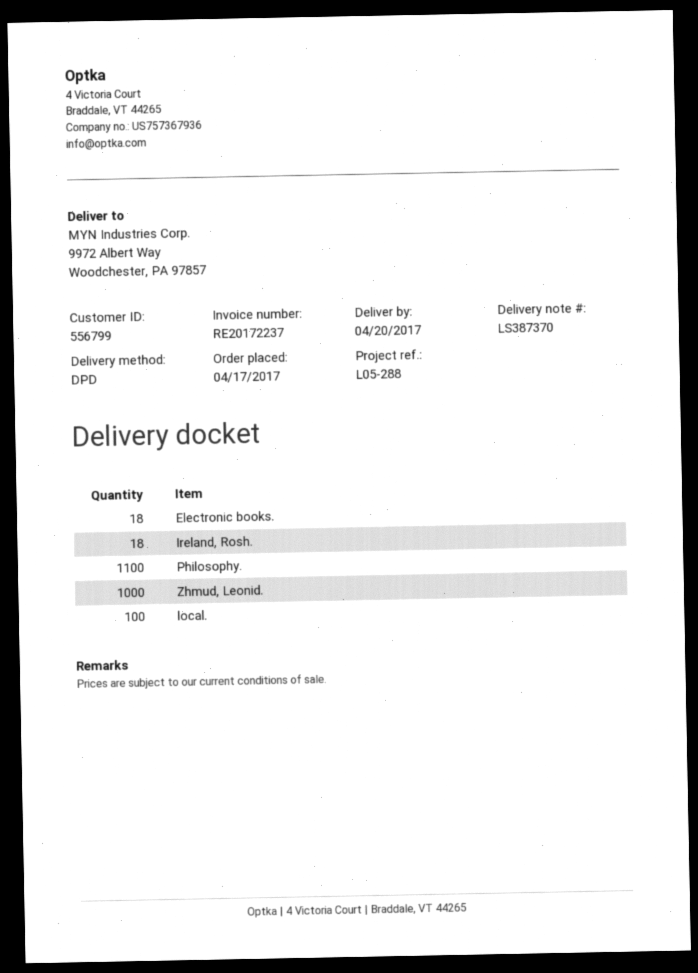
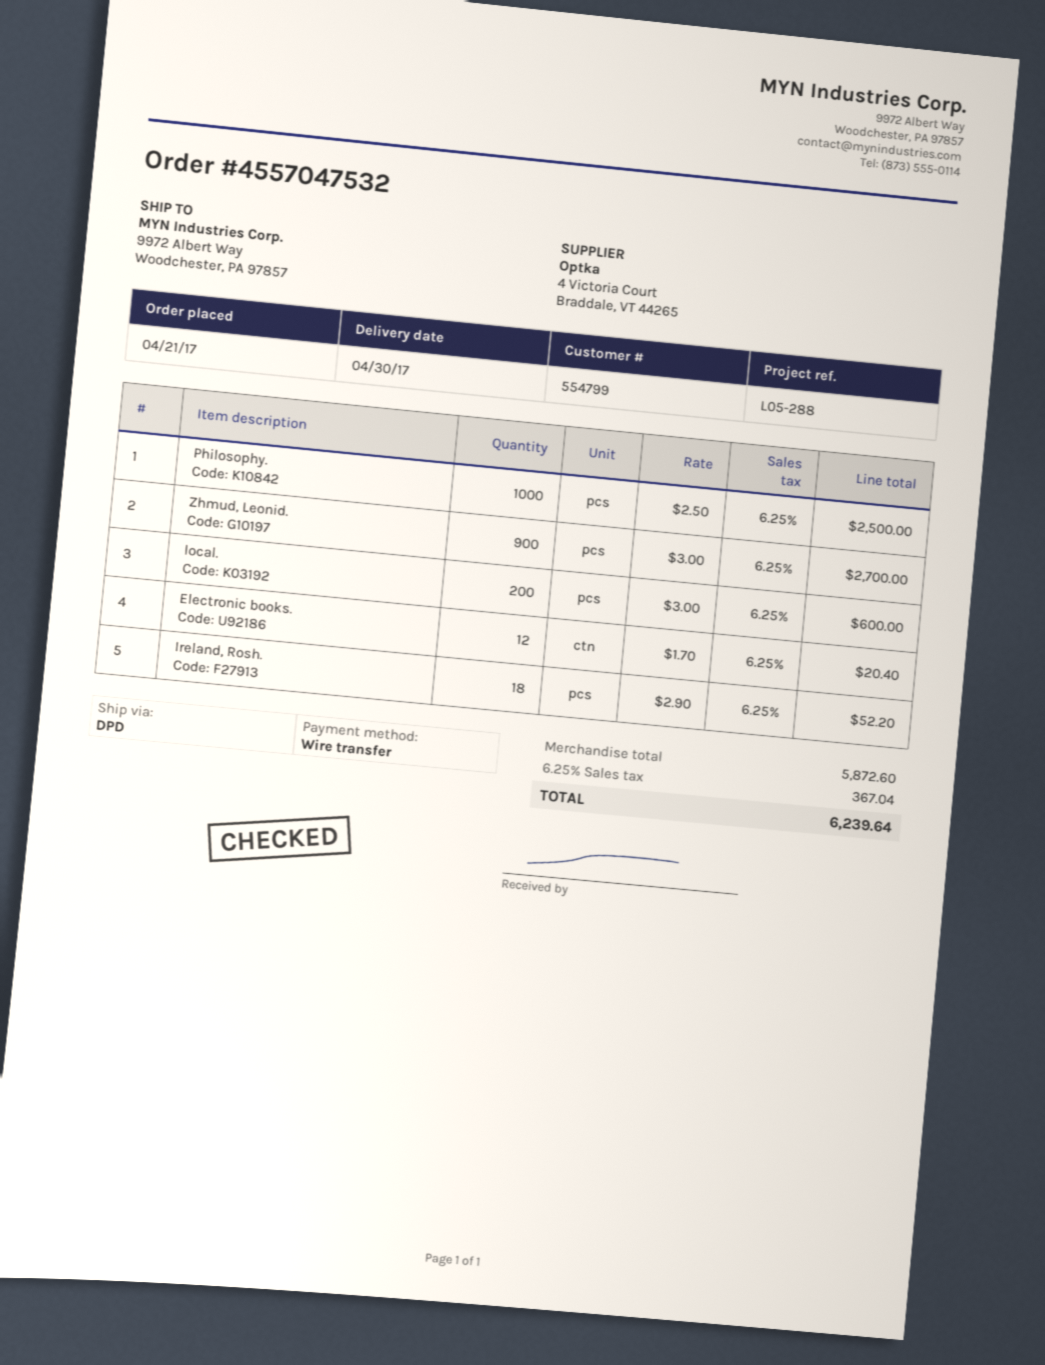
order date: 2017-04-17 -> 2017-04-21
delivery date: 2017-04-20 -> 2017-04-30
customer number: 556799 -> 554799
Electronic books.: 18 -> 12
Philosophy.: 1100 -> 1000
Zhmud, Leonid.: 1000 -> 900
local.: 100 -> 200

